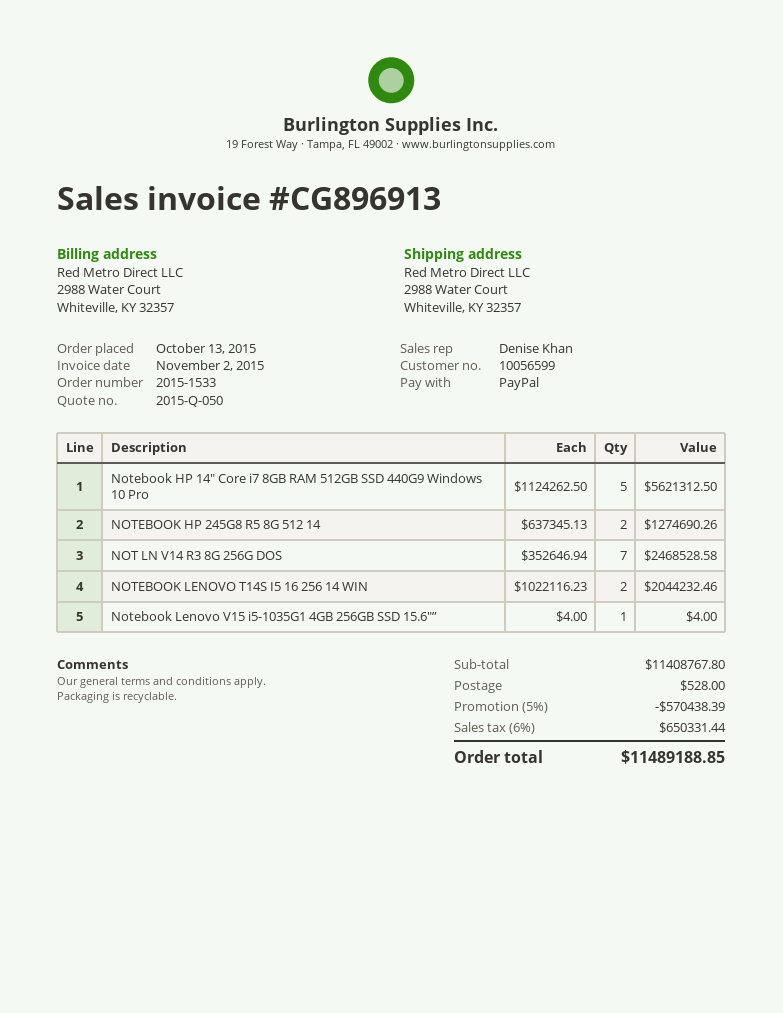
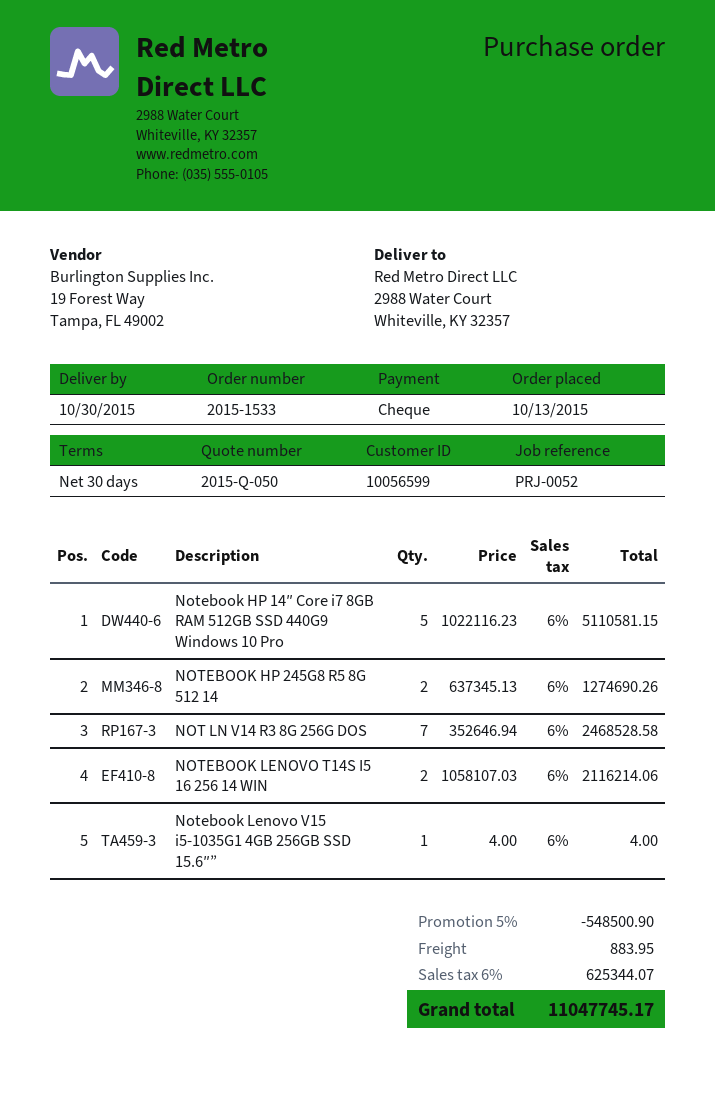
payment method: PayPal -> cheque
Notebook HP 14″ Core i7 8GB RAM 512GB SSD 440G9 Windows 10 Pro: 5 x 1124262.50 = 5621312.50 -> 5 x 1022116.23 = 5110581.15
NOTEBOOK LENOVO T14S I5 16 256 14 WIN: 2 x 1022116.23 = 2044232.46 -> 2 x 1058107.03 = 2116214.06
discount: 5% = 570438.39 -> 5% = 548500.90
shipping: 528.00 -> 883.95
tax: 6% = 650331.44 -> 6% = 625344.07
total: 11489188.85 -> 11047745.17

